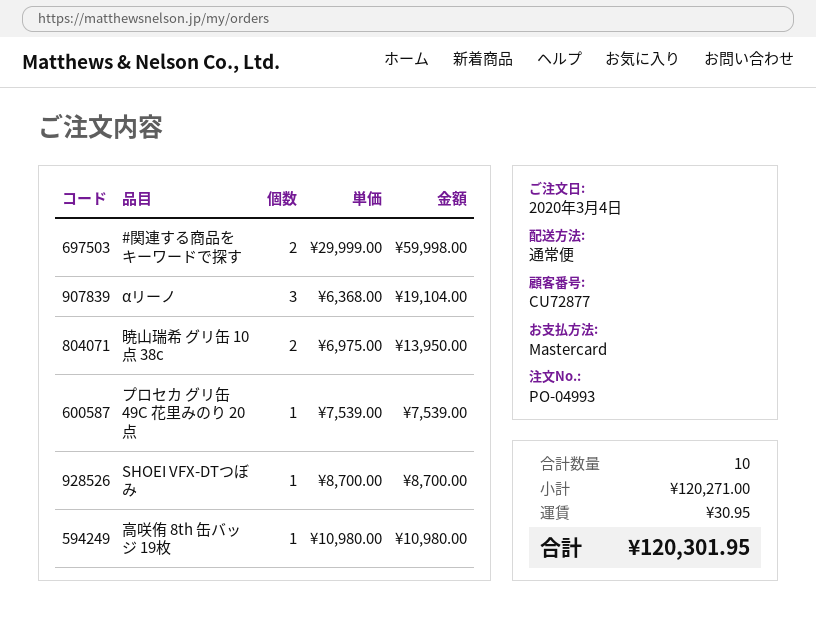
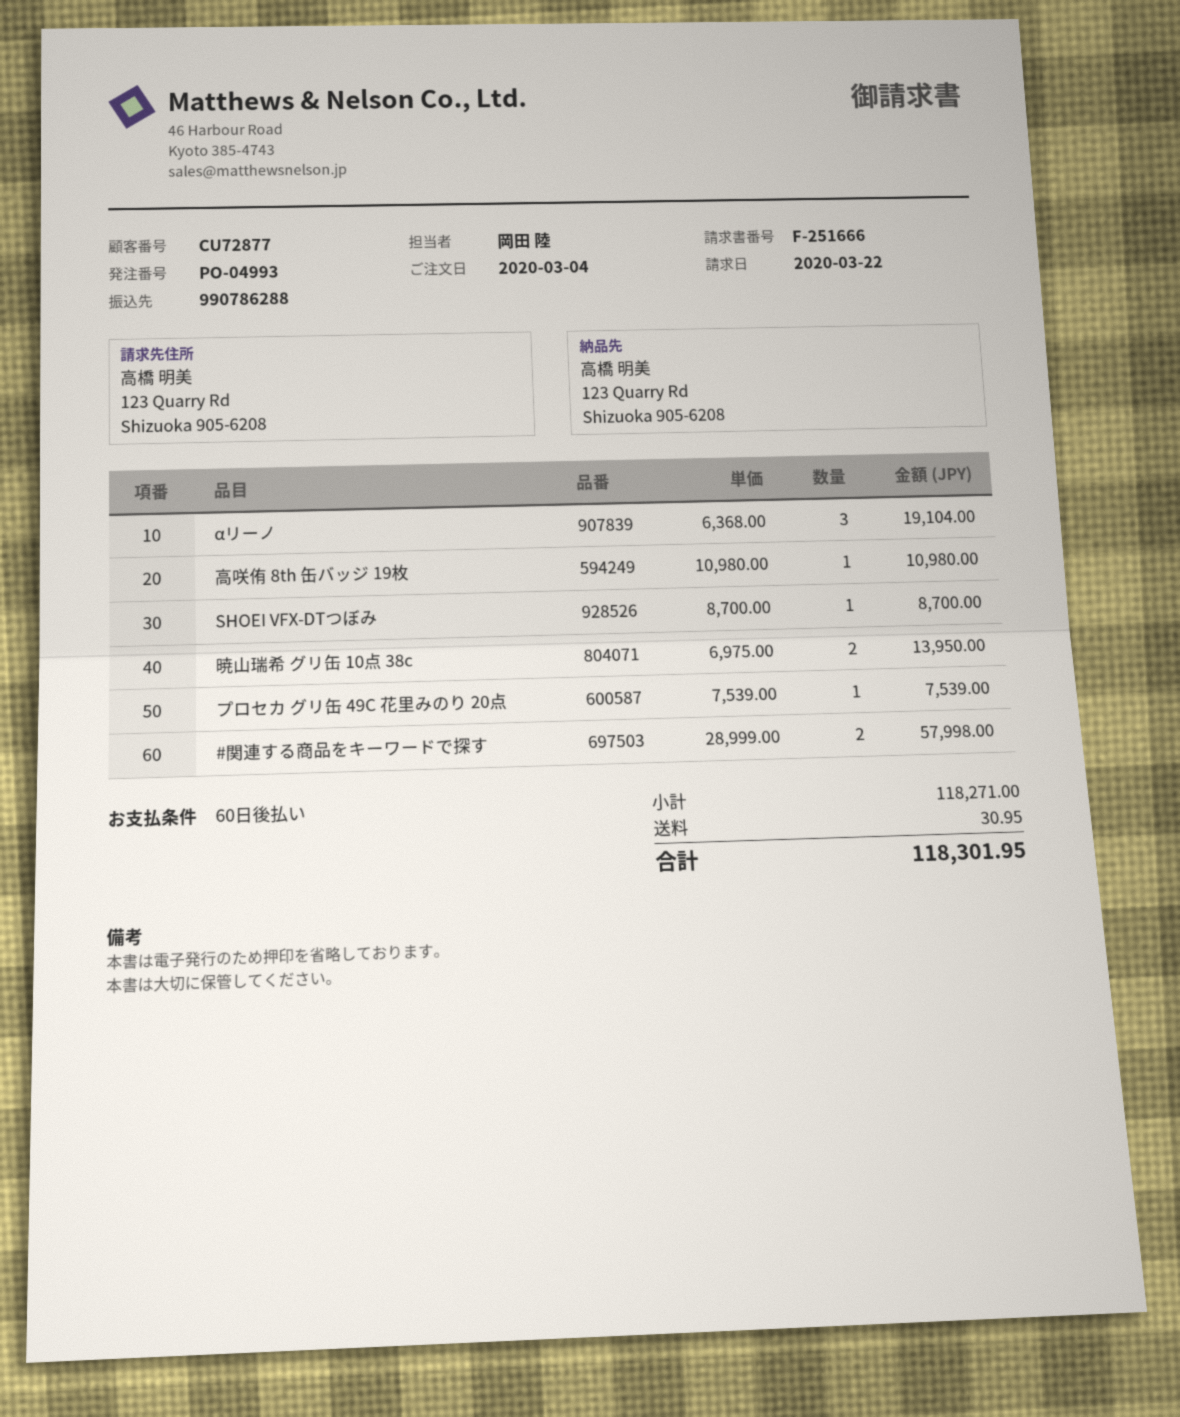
#関連する商品をキーワードで探す: 2 x 29999.00 = 59998.00 -> 2 x 28999.00 = 57998.00
subtotal: 120271.00 -> 118271.00
total: 120301.95 -> 118301.95

